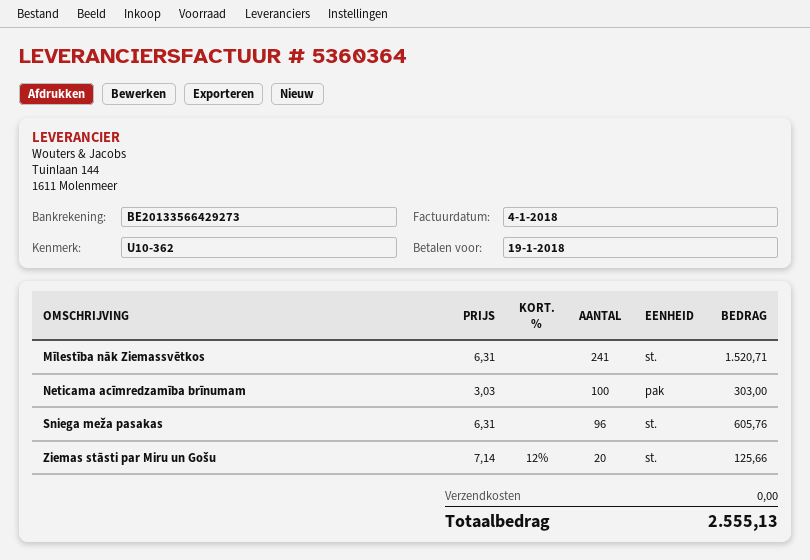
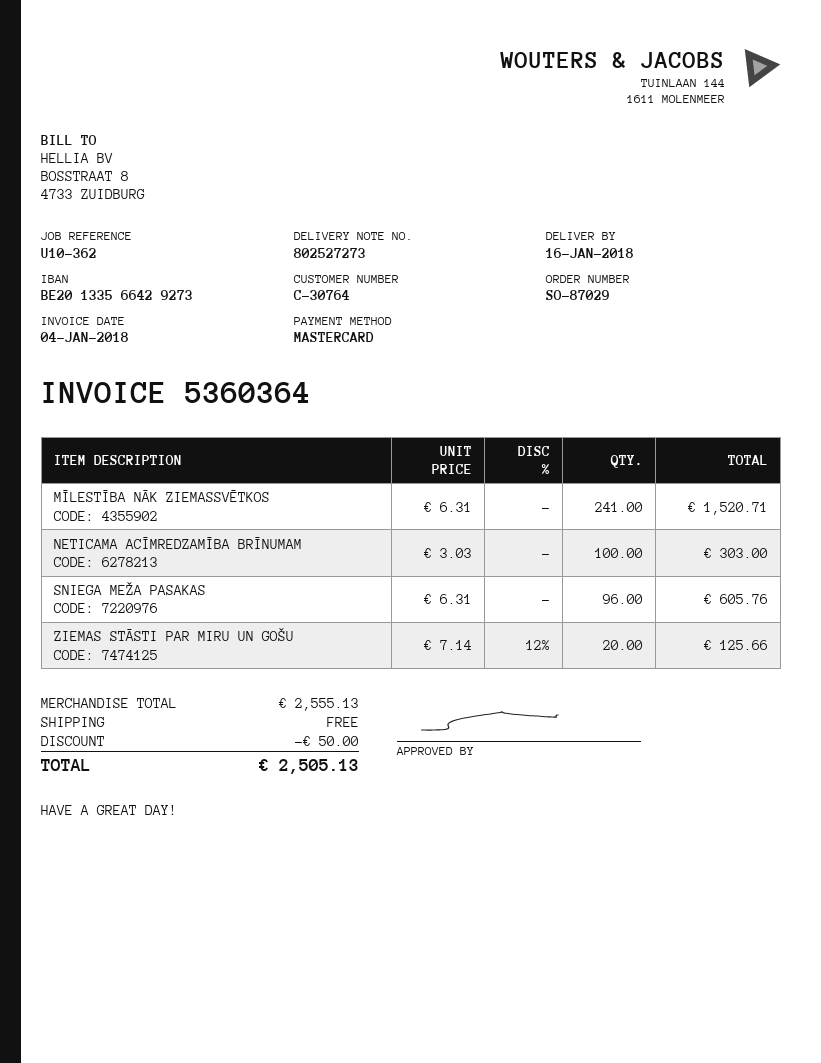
discount: none -> 50.00
total: 2555.13 -> 2505.13

